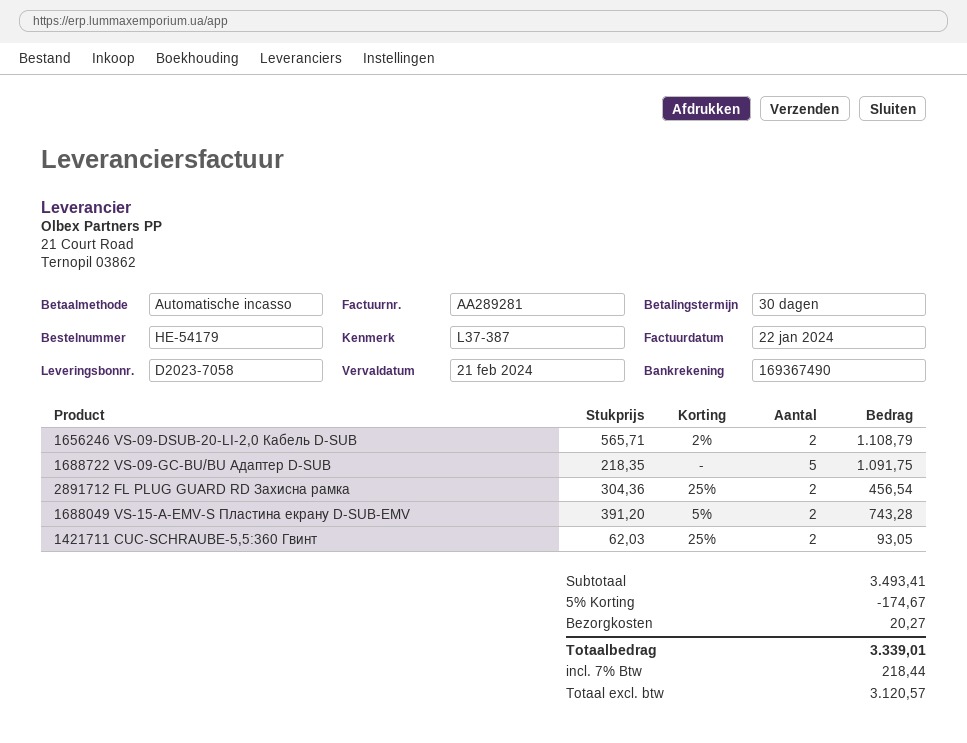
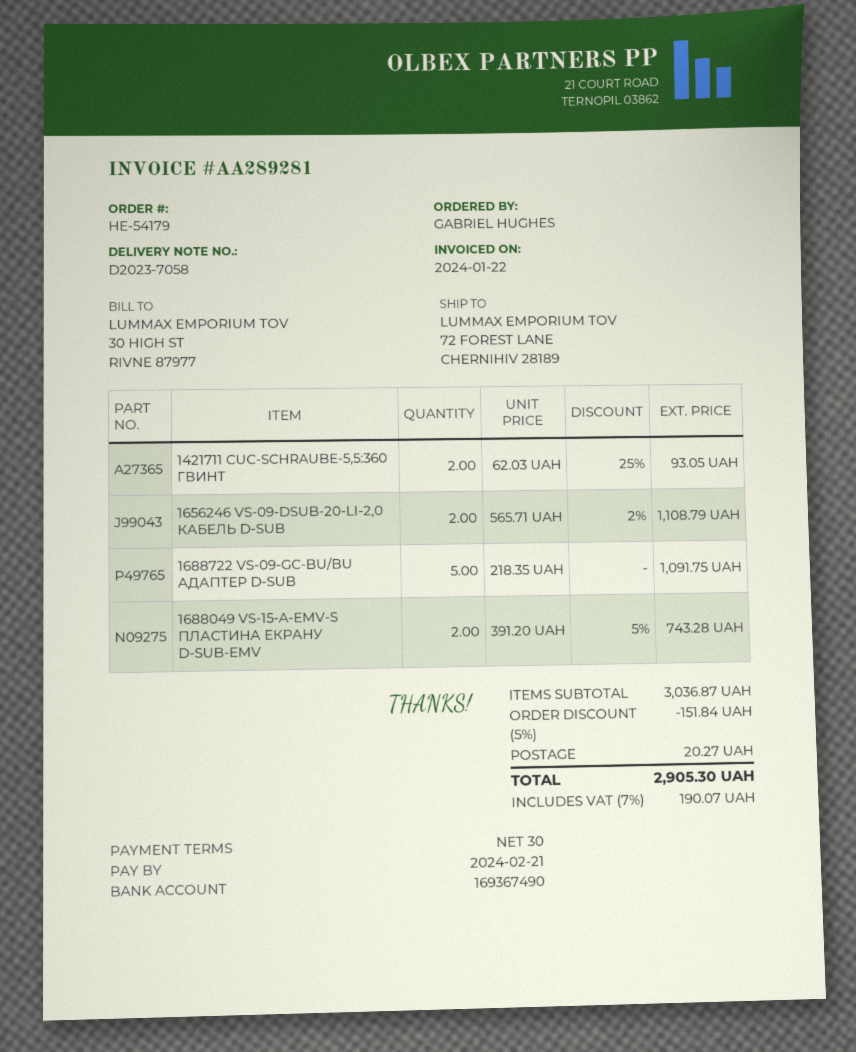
2891712 FL PLUG GUARD RD Захисна рамка: 2 x 304.36 - 25% = 456.54 -> none
subtotal: 3493.41 -> 3036.87
discount: 5% = 174.67 -> 5% = 151.84
tax: 7% = 218.44 -> 7% = 190.07
total: 3339.01 -> 2905.30

